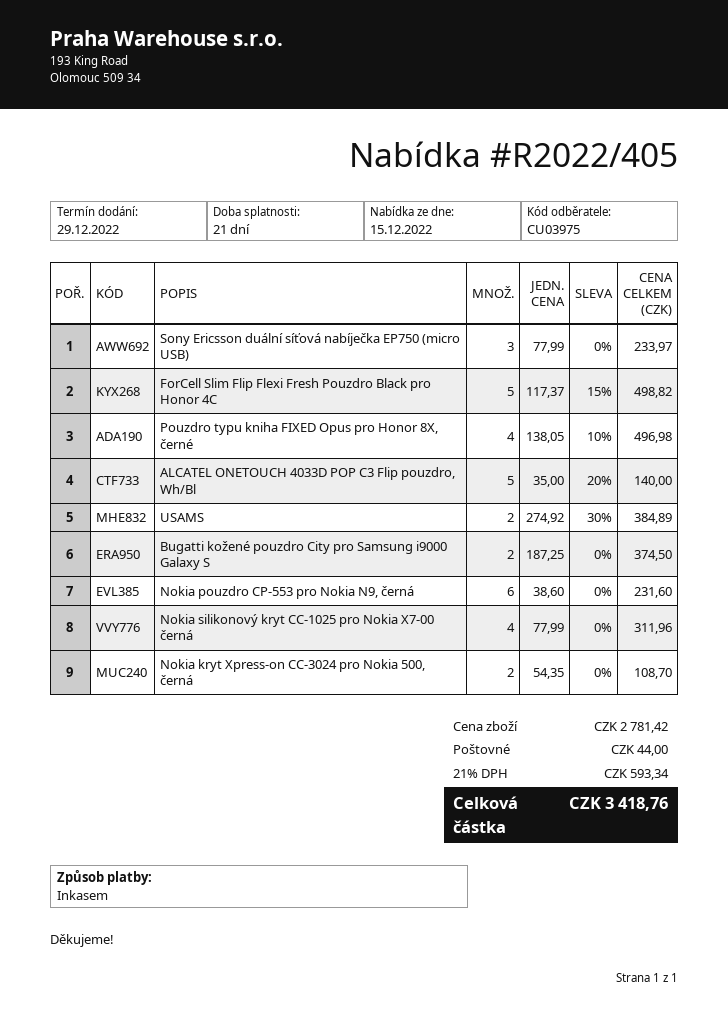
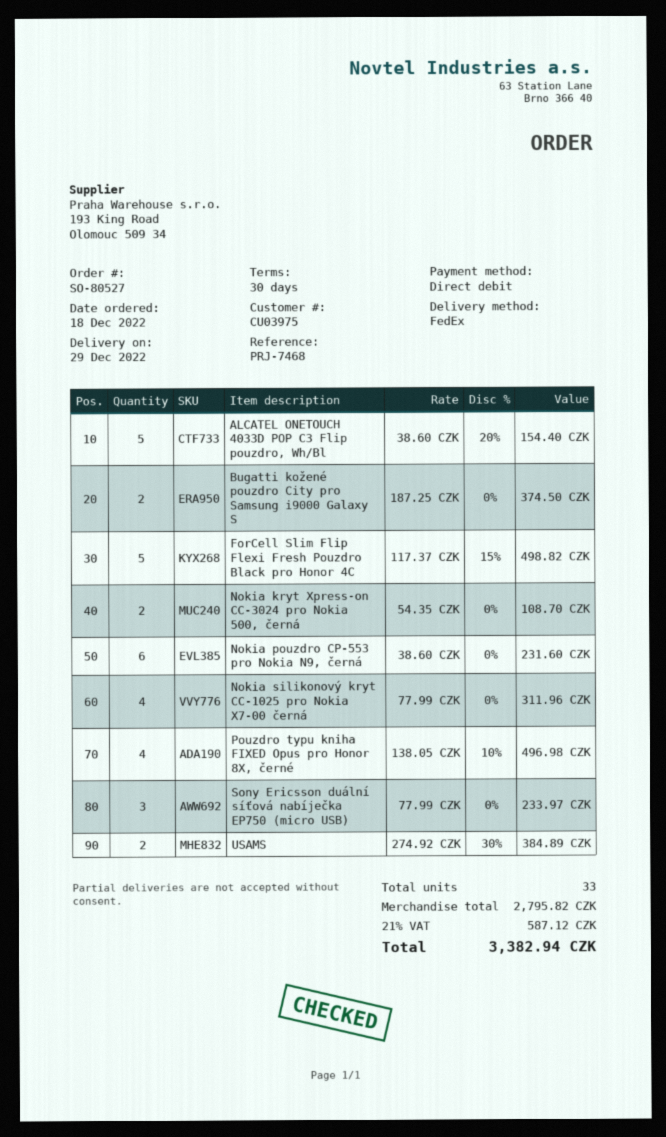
payment terms: 21 days -> 30 days
ALCATEL ONETOUCH 4033D POP C3 Flip pouzdro, Wh/Bl: 5 x 35.00 - 20% = 140.00 -> 5 x 38.60 - 20% = 154.40
subtotal: 2781.42 -> 2795.82
shipping: 44.00 -> none
tax: 21% = 593.34 -> 21% = 587.12
total: 3418.76 -> 3382.94

